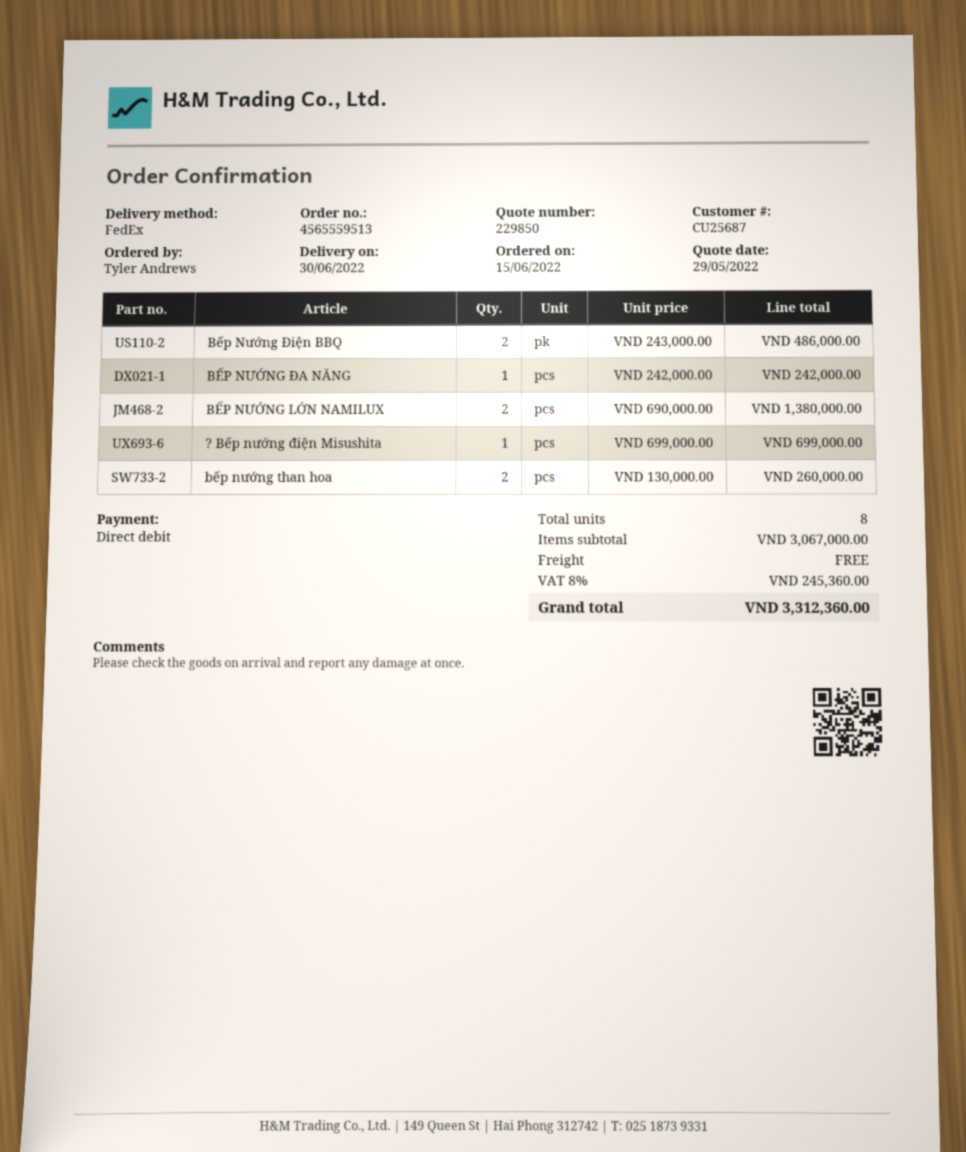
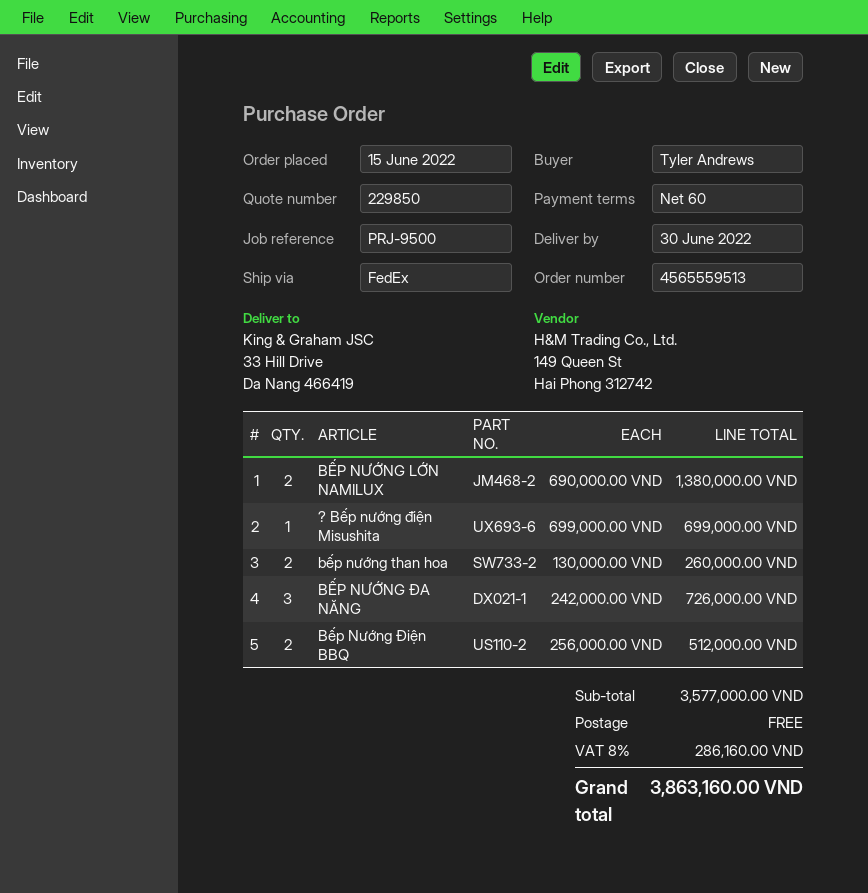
Bếp Nướng Điện BBQ: 2 x 243000.00 = 486000.00 -> 2 x 256000.00 = 512000.00
BẾP NƯỚNG ĐA NĂNG: 1 x 242000.00 = 242000.00 -> 3 x 242000.00 = 726000.00
subtotal: 3067000.00 -> 3577000.00
tax: 8% = 245360.00 -> 8% = 286160.00
total: 3312360.00 -> 3863160.00

